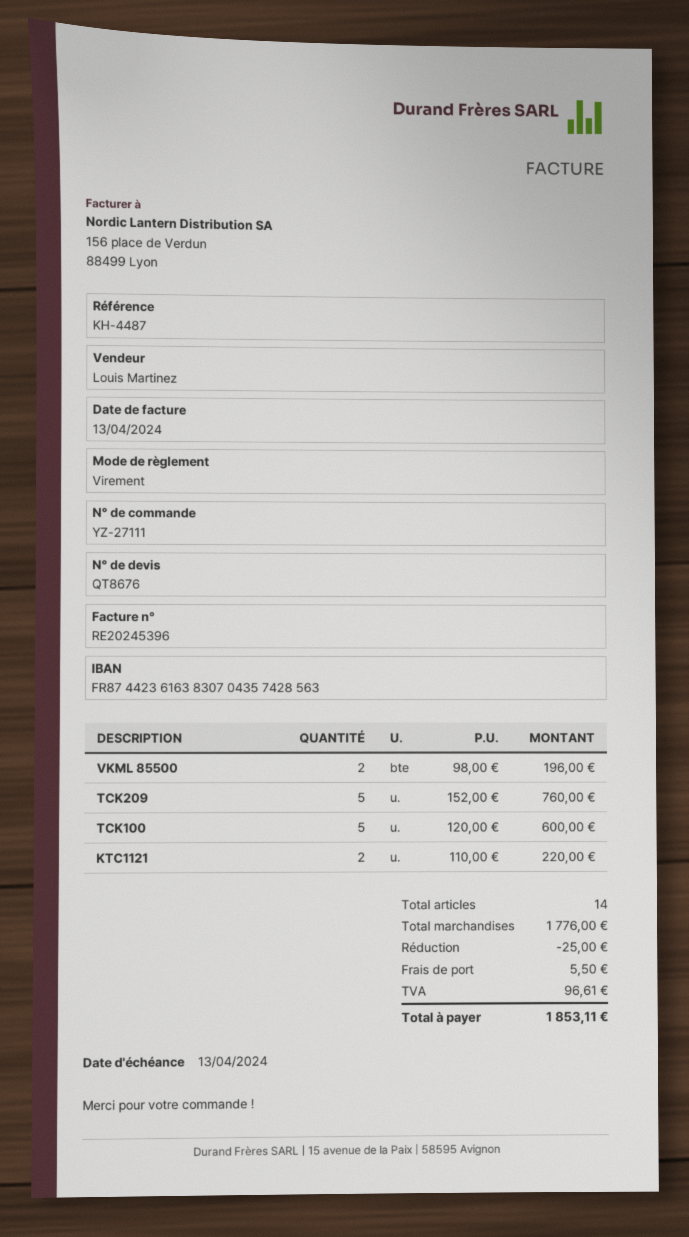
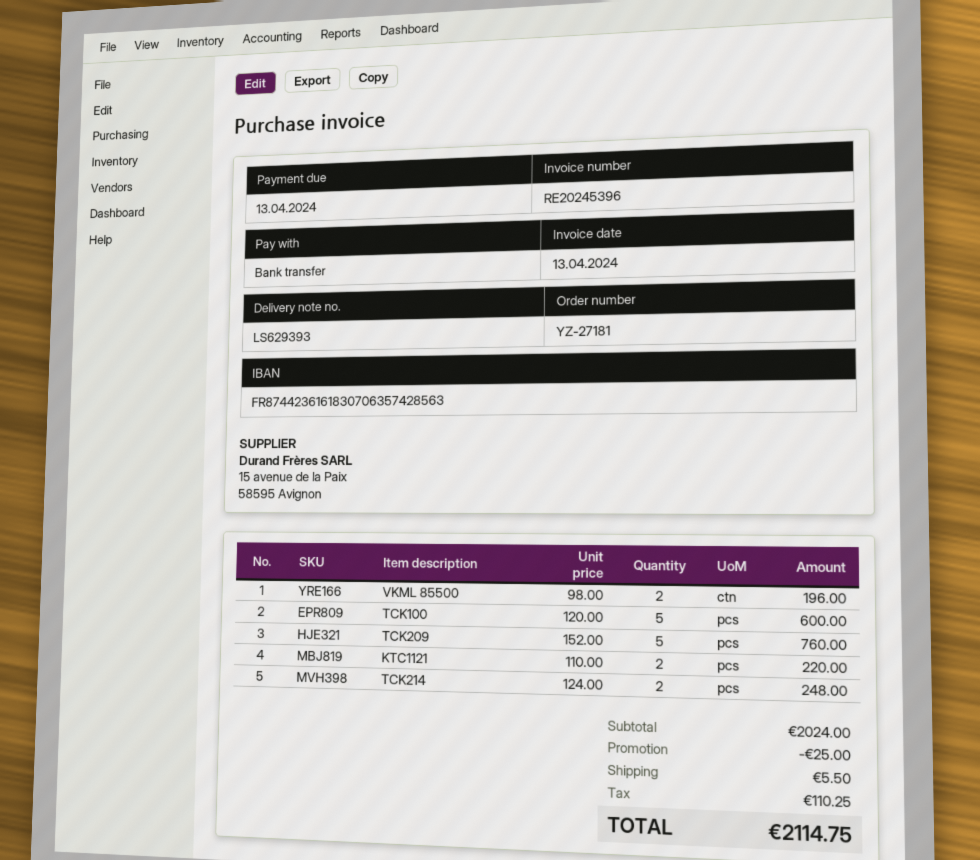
order number: YZ-27111 -> YZ-27181
bank account: FR8744236163830704357428563 -> FR8744236161830706357428563
TCK214: none -> 2 x 124.00 = 248.00
subtotal: 1776.00 -> 2024.00
tax: 96.61 -> 110.25
total: 1853.11 -> 2114.75

